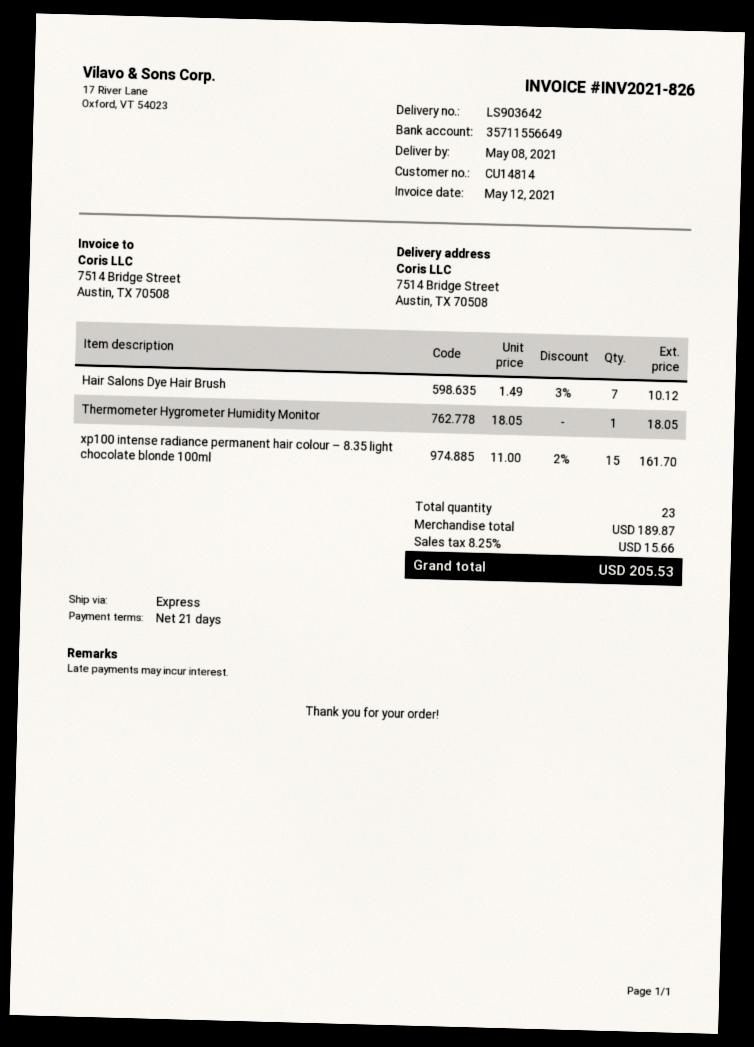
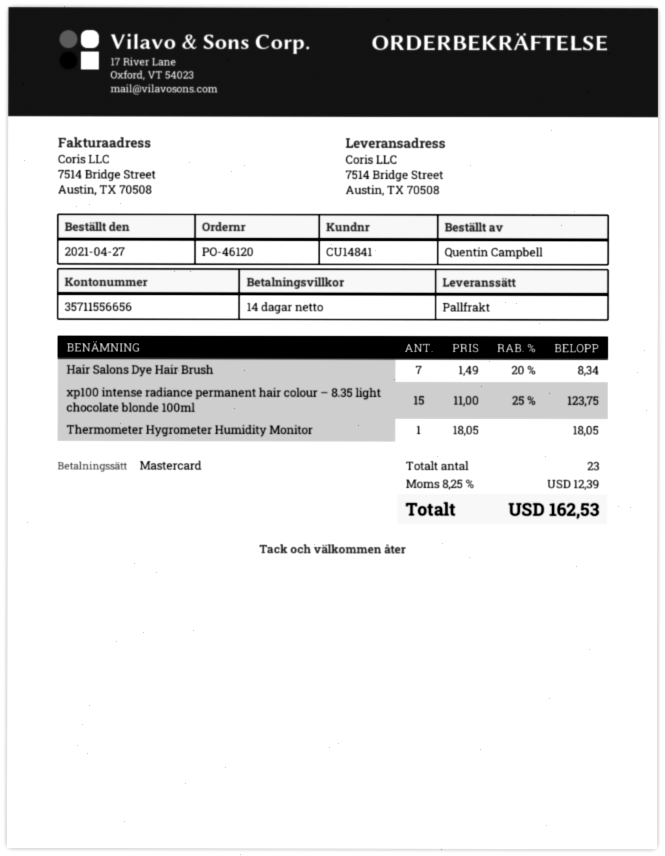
payment terms: 21 days -> 14 days
customer number: CU14814 -> CU14841
bank account: 35711556649 -> 35711556656
shipping method: express -> pallet freight
Hair Salons Dye Hair Brush: 7 x 1.49 - 3% = 10.12 -> 7 x 1.49 - 20% = 8.34
xp100 intense radiance permanent hair colour – 8.35 light chocolate blonde 100ml: 15 x 11.00 - 2% = 161.70 -> 15 x 11.00 - 25% = 123.75
tax: 8.25% = 15.66 -> 8.25% = 12.39
total: 205.53 -> 162.53

